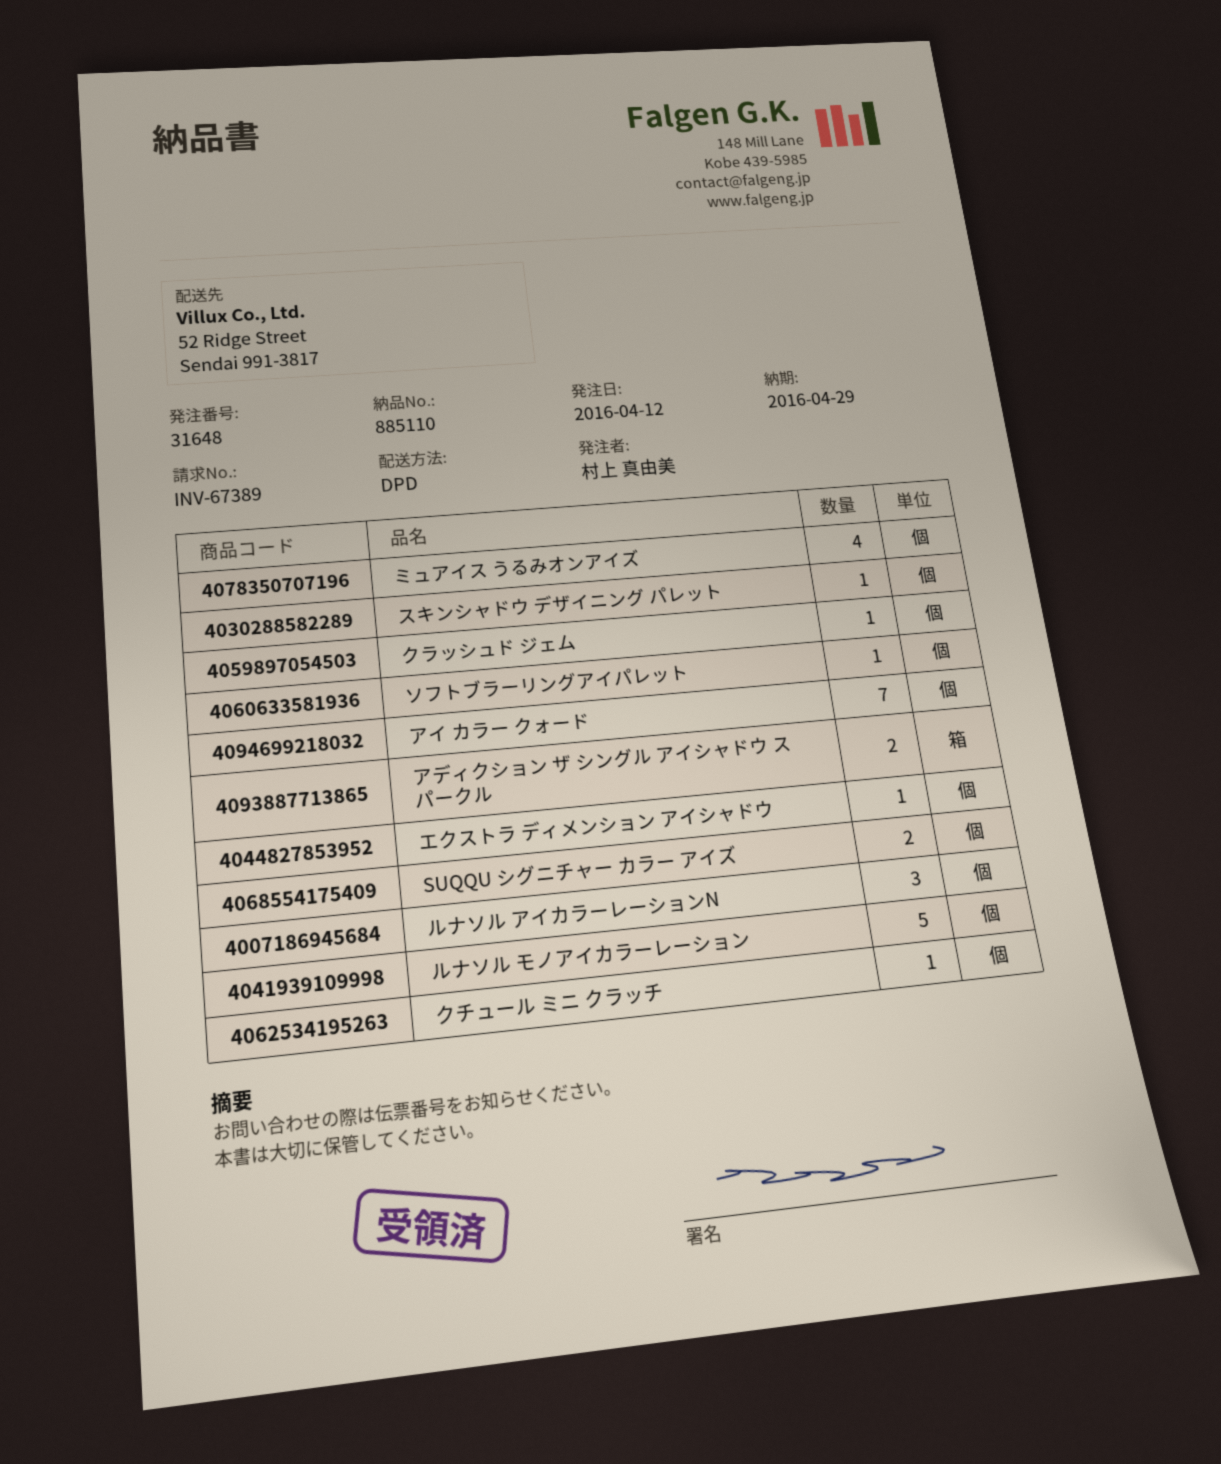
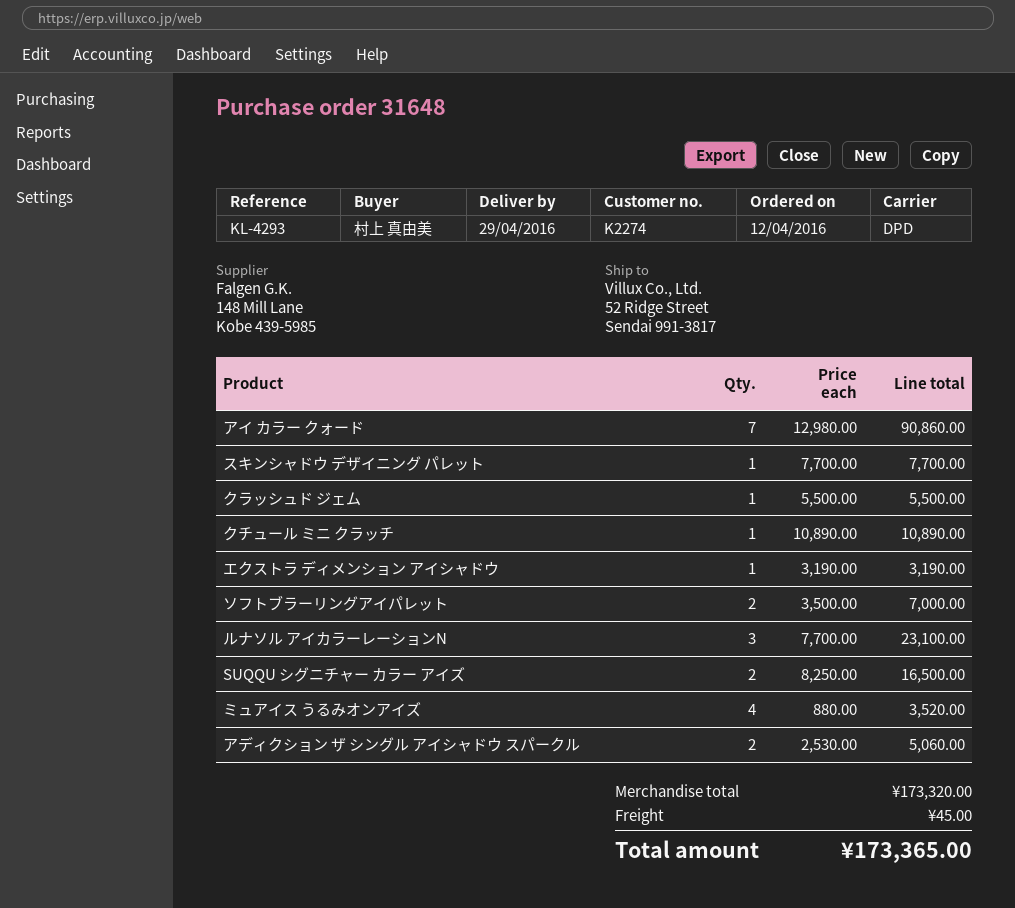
ソフトブラーリングアイパレット: 1 -> 2
ルナソル モノアイカラーレーション: 5 -> none

